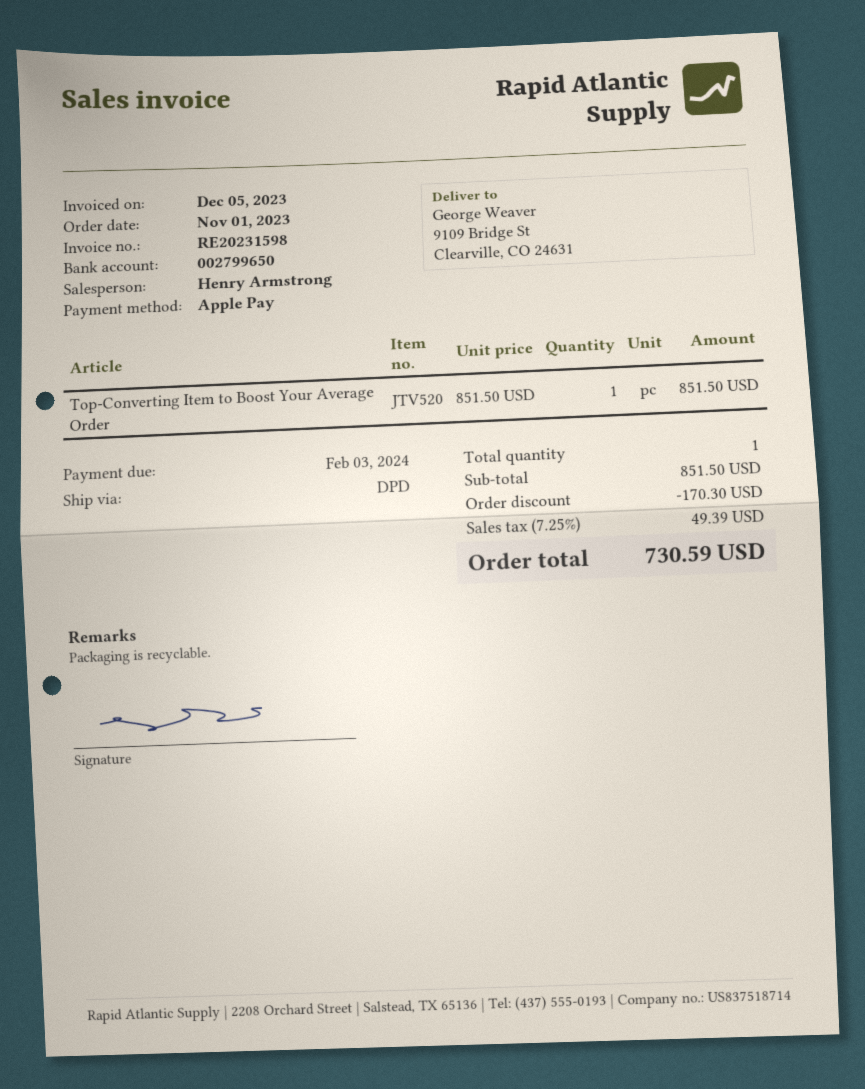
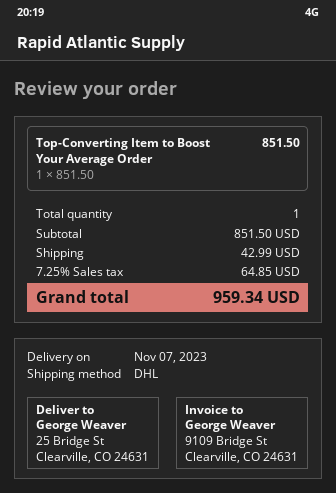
shipping method: DPD -> DHL
ship to: 9109 Bridge St, Clearville, CO 24631 -> 25 Bridge St, Clearville, CO 24631
discount: 170.30 -> none
shipping: none -> 42.99
tax: 7.25% = 49.39 -> 7.25% = 64.85
total: 730.59 -> 959.34

